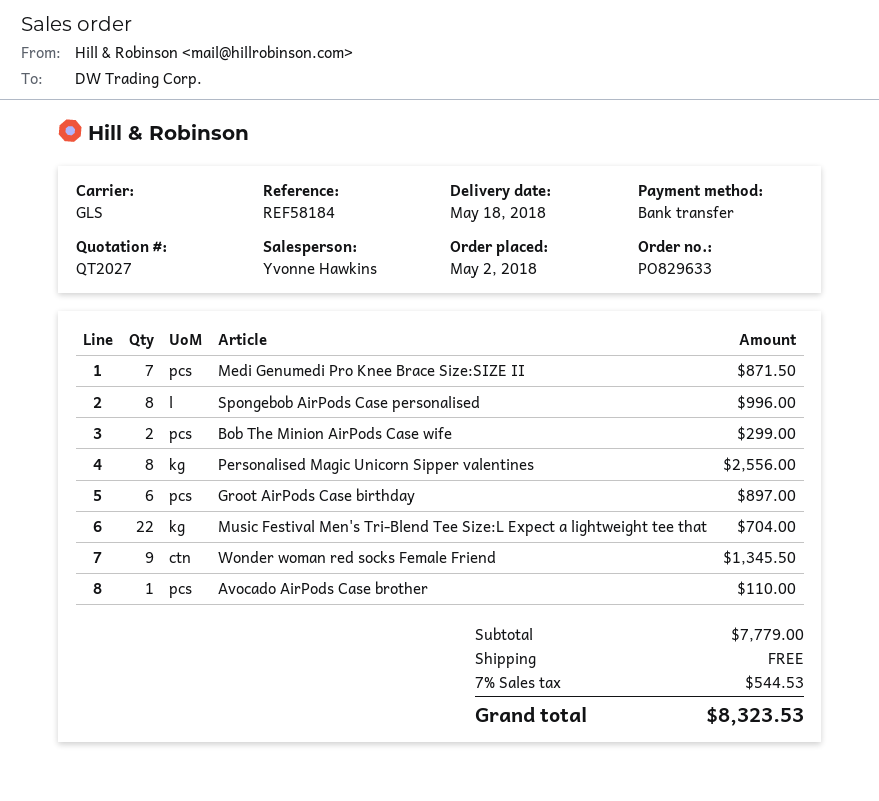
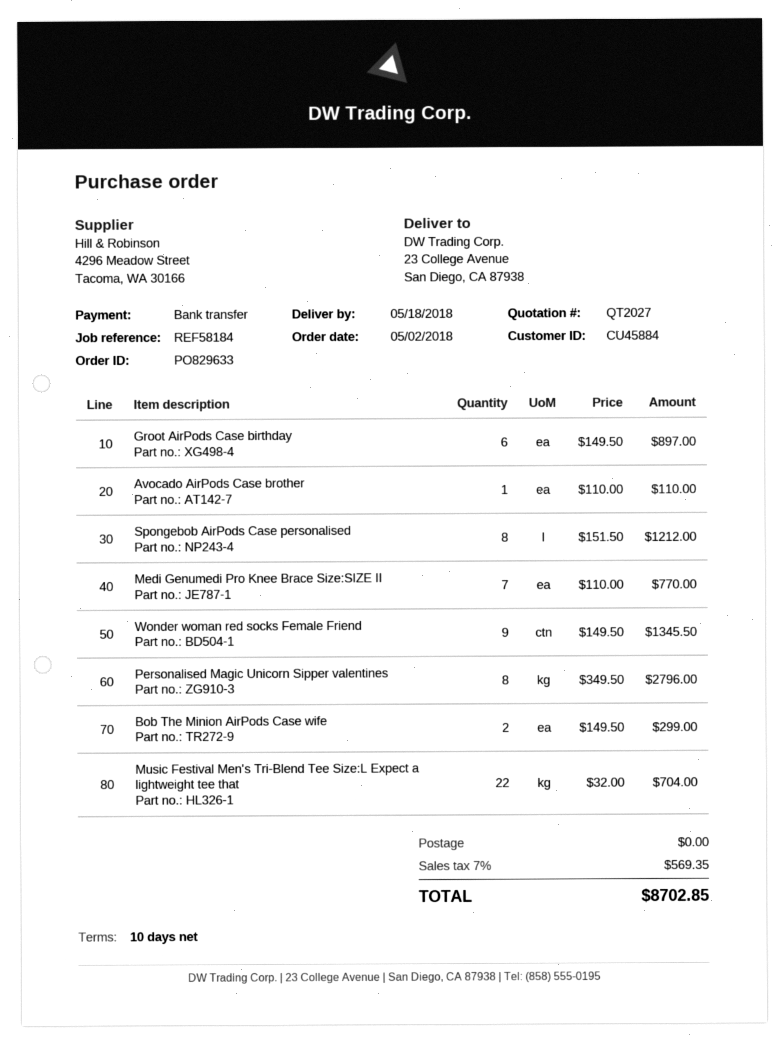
Medi Genumedi Pro Knee Brace Size:SIZE II: 7 for 871.50 -> 7 for 770.00
Spongebob AirPods Case personalised: 8 for 996.00 -> 8 for 1212.00
Personalised Magic Unicorn Sipper valentines: 8 for 2556.00 -> 8 for 2796.00
tax: 7% = 544.53 -> 7% = 569.35
total: 8323.53 -> 8702.85

